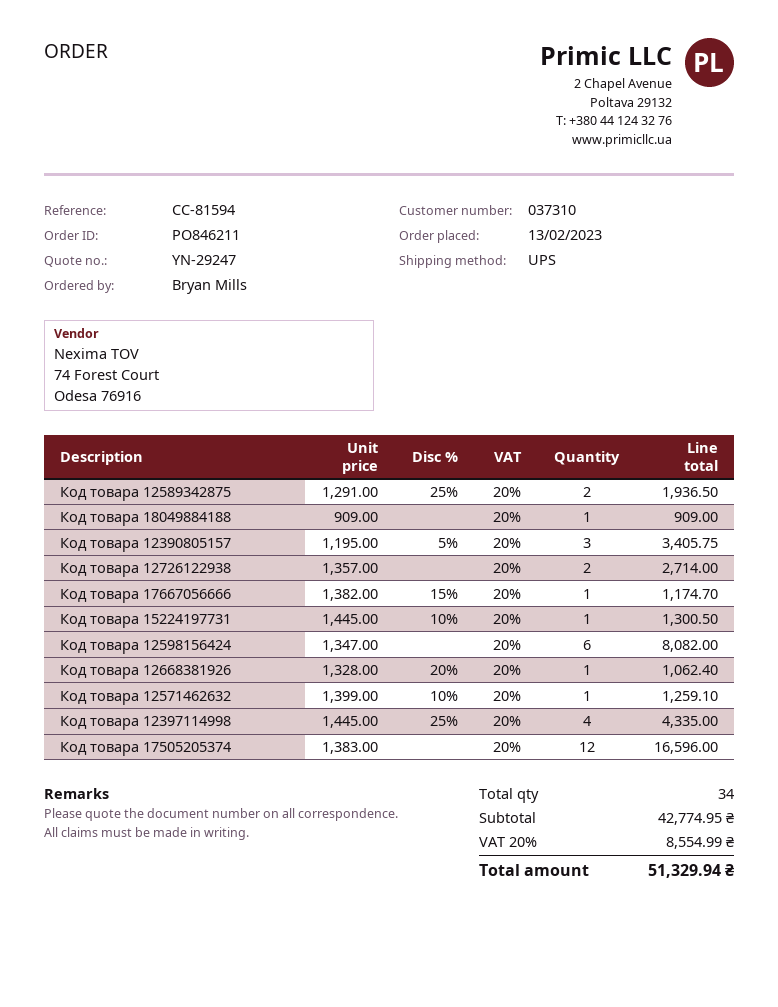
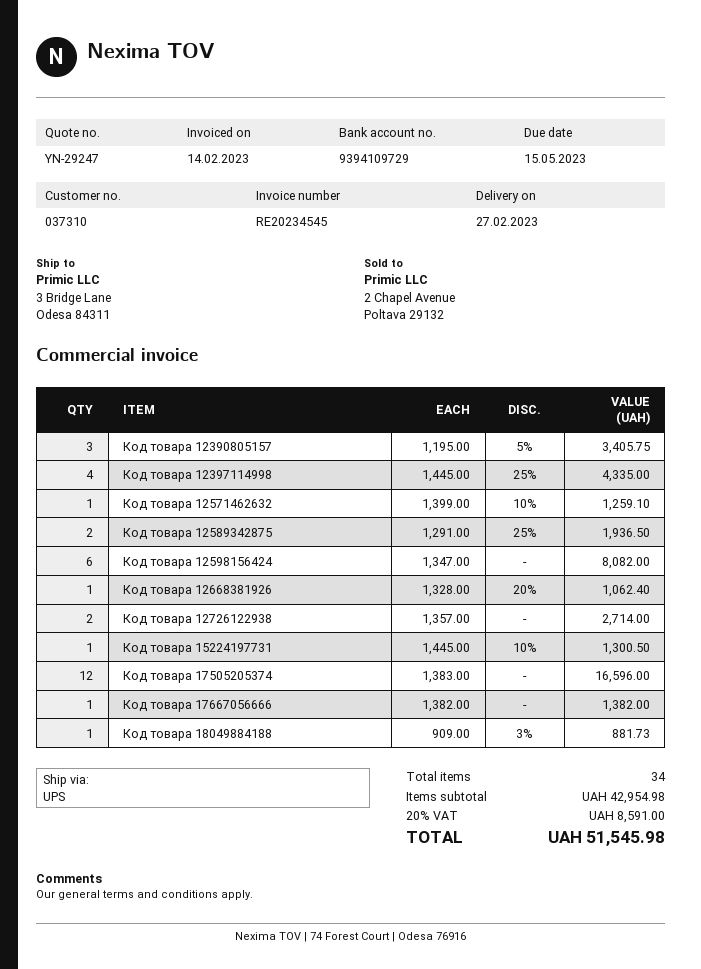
Код товара 18049884188: 1 x 909.00 = 909.00 -> 1 x 909.00 - 3% = 881.73
Код товара 17667056666: 1 x 1382.00 - 15% = 1174.70 -> 1 x 1382.00 = 1382.00
subtotal: 42774.95 -> 42954.98
tax: 20% = 8554.99 -> 20% = 8591.00
total: 51329.94 -> 51545.98

